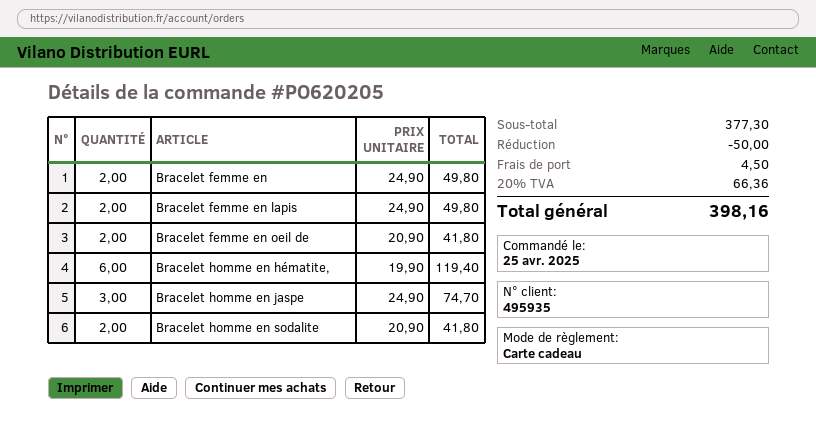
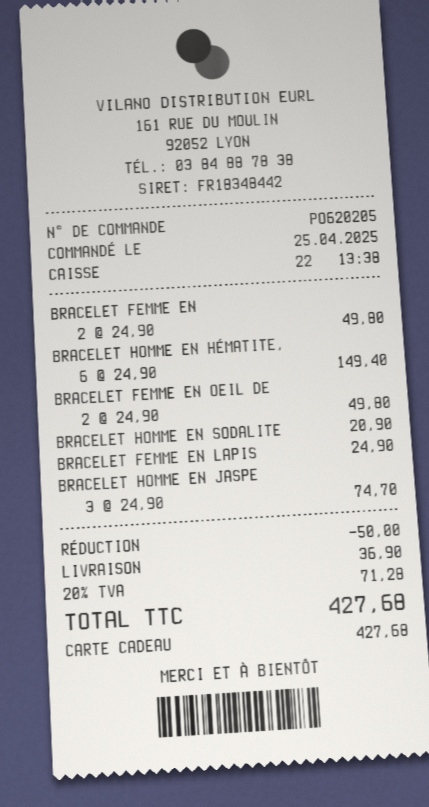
Bracelet femme en lapis: 2 x 24.90 = 49.80 -> 1 x 24.90 = 24.90
Bracelet femme en oeil de: 2 x 20.90 = 41.80 -> 2 x 24.90 = 49.80
Bracelet homme en hématite,: 6 x 19.90 = 119.40 -> 6 x 24.90 = 149.40
Bracelet homme en sodalite: 2 x 20.90 = 41.80 -> 1 x 20.90 = 20.90
shipping: 4.50 -> 36.90
tax: 20% = 66.36 -> 20% = 71.28
total: 398.16 -> 427.68

